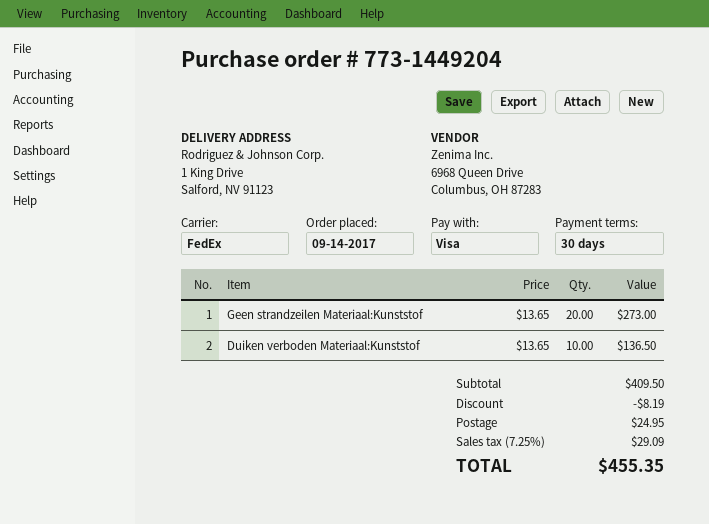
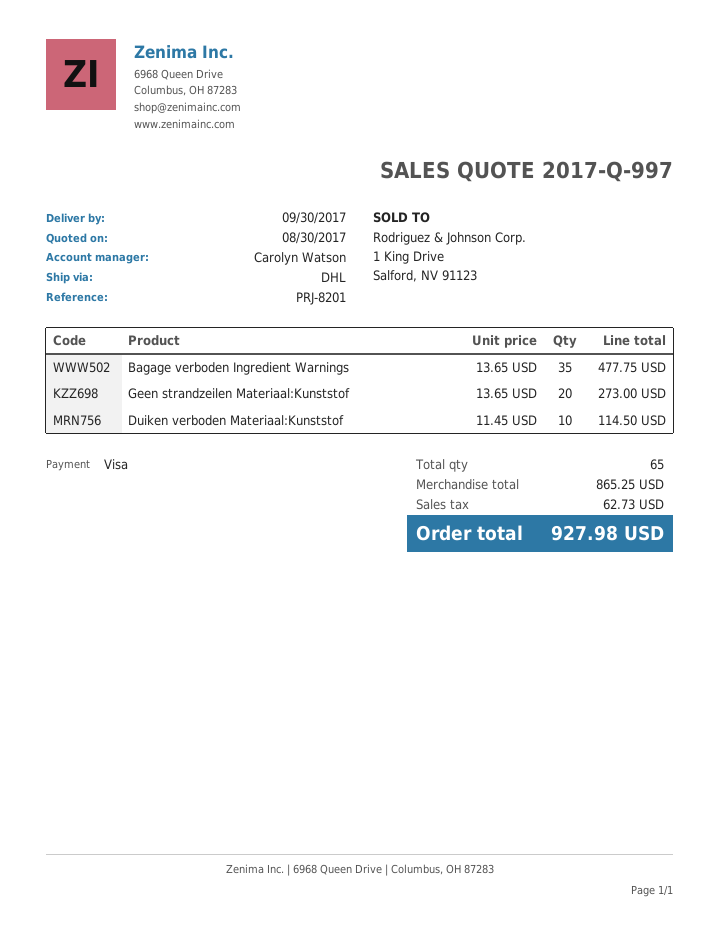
shipping method: FedEx -> DHL
Duiken verboden Materiaal:Kunststof: 10 x 13.65 = 136.50 -> 10 x 11.45 = 114.50
Bagage verboden Ingredient Warnings: none -> 35 x 13.65 = 477.75
subtotal: 409.50 -> 865.25
discount: 8.19 -> none
shipping: 24.95 -> none
tax: 29.09 -> 62.73
total: 455.35 -> 927.98

